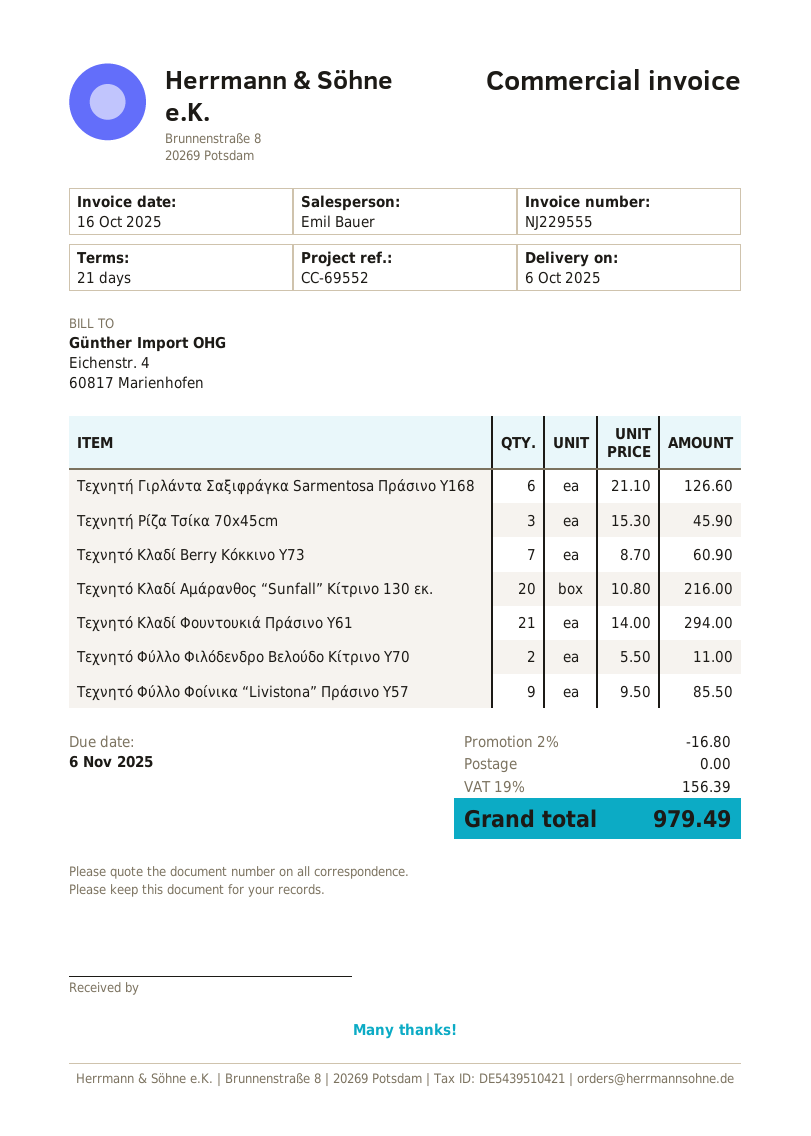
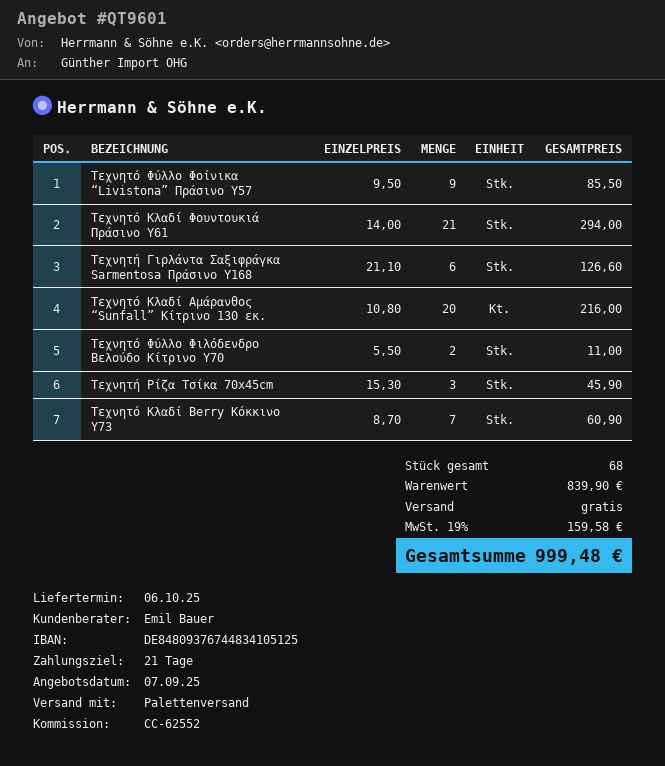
reference: CC-69552 -> CC-62552
discount: 2% = 16.80 -> none
tax: 19% = 156.39 -> 19% = 159.58
total: 979.49 -> 999.48

